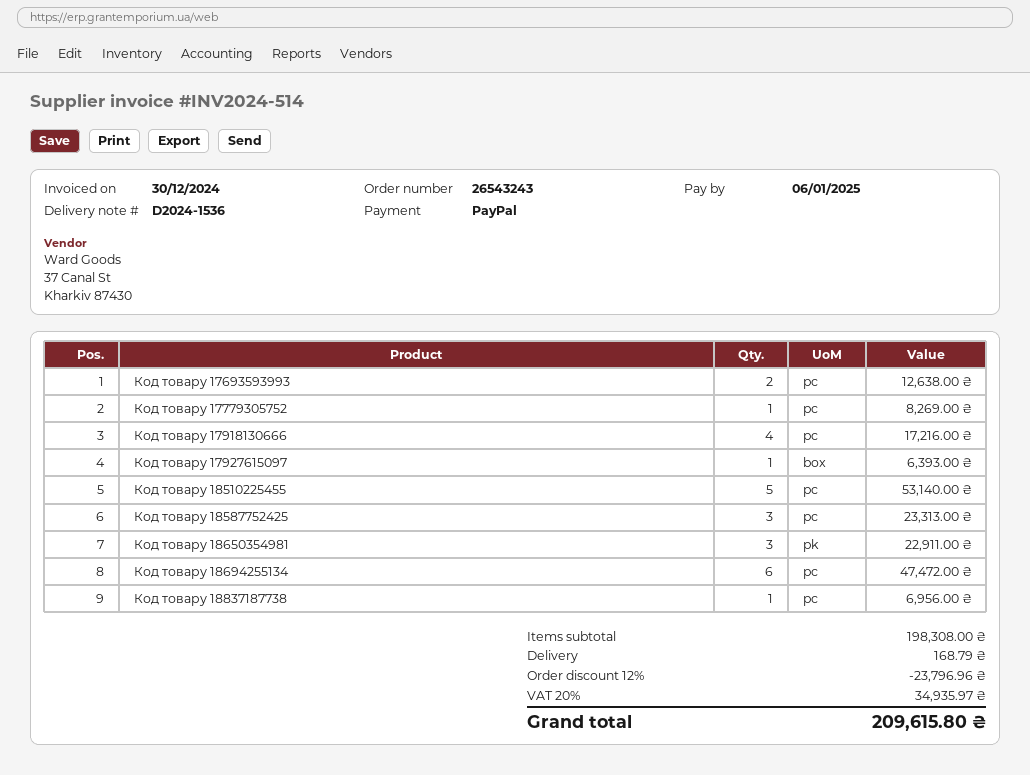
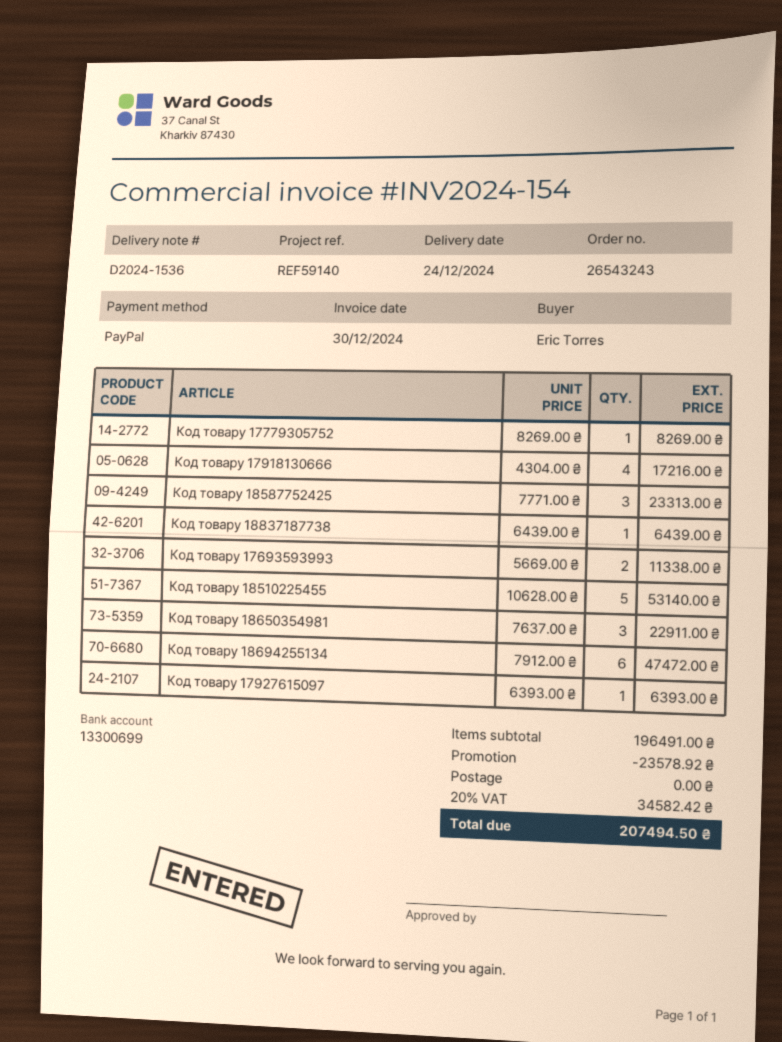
invoice number: INV2024-514 -> INV2024-154
Код товару 17693593993: 2 for 12638.00 -> 2 for 11338.00
Код товару 18837187738: 1 for 6956.00 -> 1 for 6439.00
subtotal: 198308.00 -> 196491.00
discount: 23796.96 -> 23578.92
shipping: 168.79 -> 0.00
tax: 20% = 34935.97 -> 20% = 34582.42
total: 209615.80 -> 207494.50

